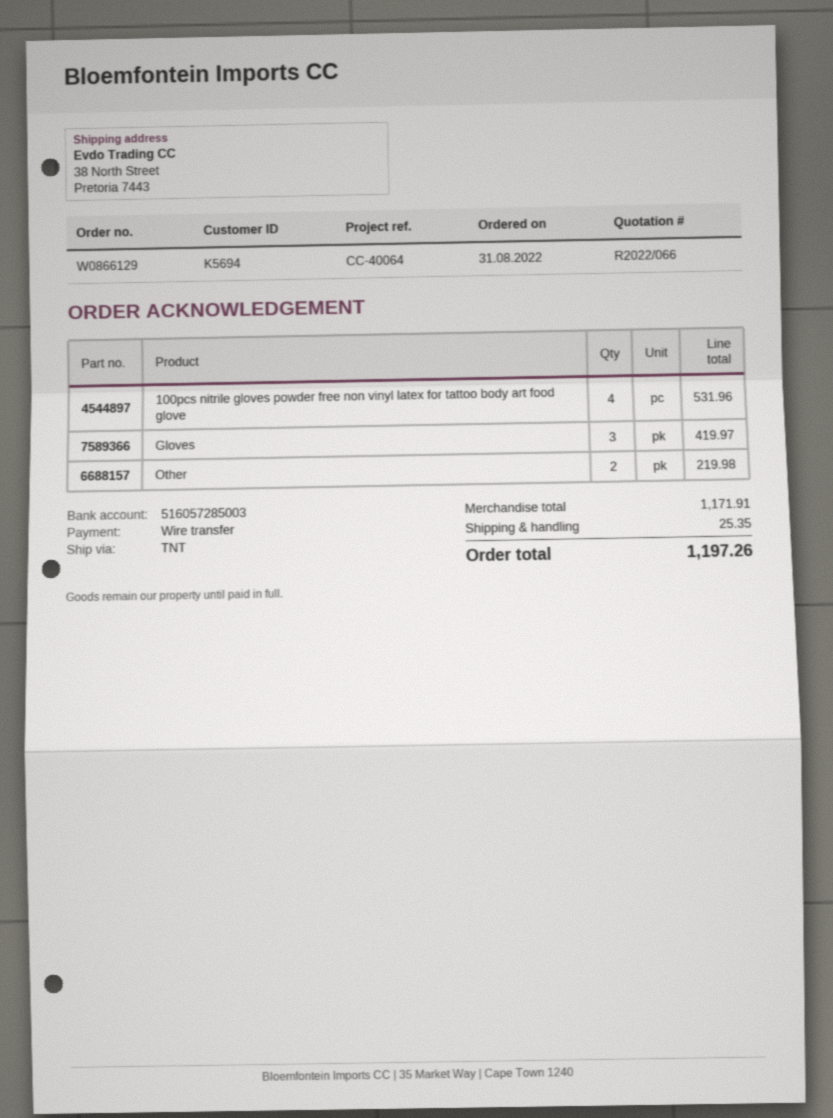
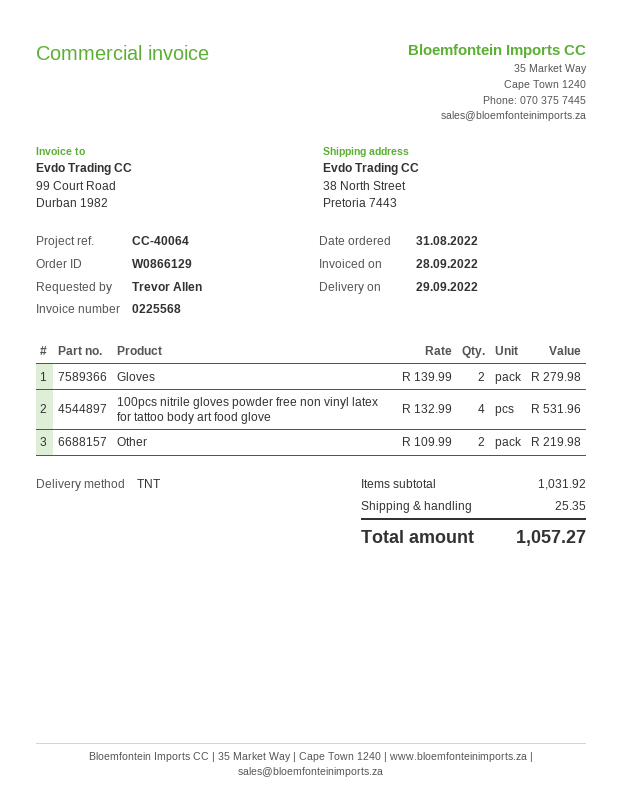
Gloves: 3 for 419.97 -> 2 for 279.98
subtotal: 1171.91 -> 1031.92
total: 1197.26 -> 1057.27

